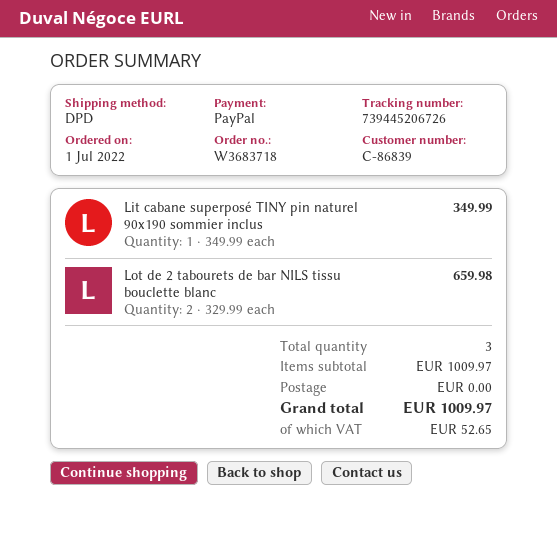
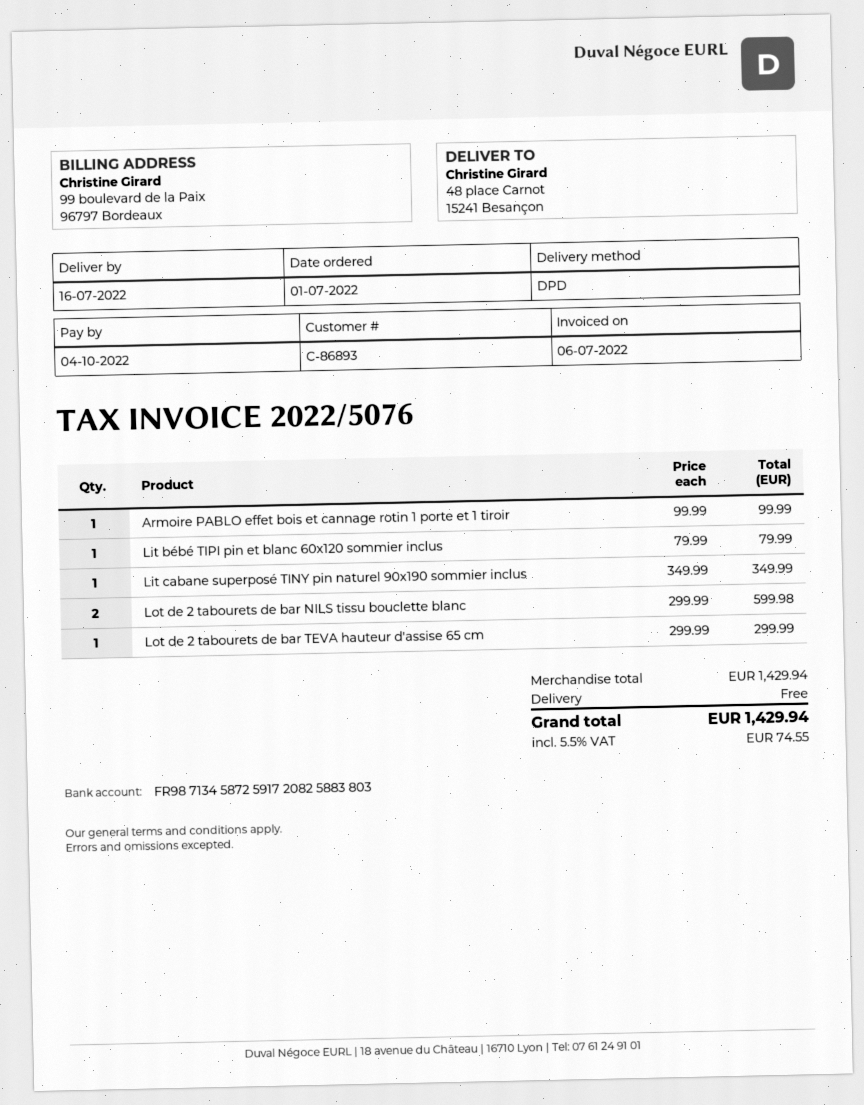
customer number: C-86839 -> C-86893
Lot de 2 tabourets de bar NILS tissu bouclette blanc: 2 x 329.99 = 659.98 -> 2 x 299.99 = 599.98
Armoire PABLO effet bois et cannage rotin 1 porte et 1 tiroir: none -> 1 x 99.99 = 99.99
Lit bébé TIPI pin et blanc 60x120 sommier inclus: none -> 1 x 79.99 = 79.99
Lot de 2 tabourets de bar TEVA hauteur d'assise 65 cm: none -> 1 x 299.99 = 299.99
subtotal: 1009.97 -> 1429.94
tax: 52.65 -> 74.55
total: 1009.97 -> 1429.94

